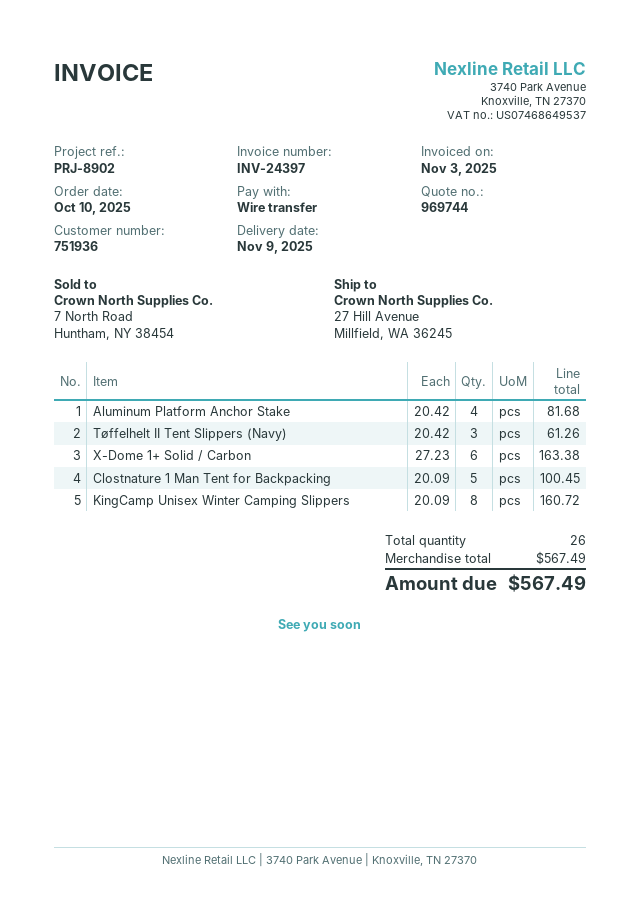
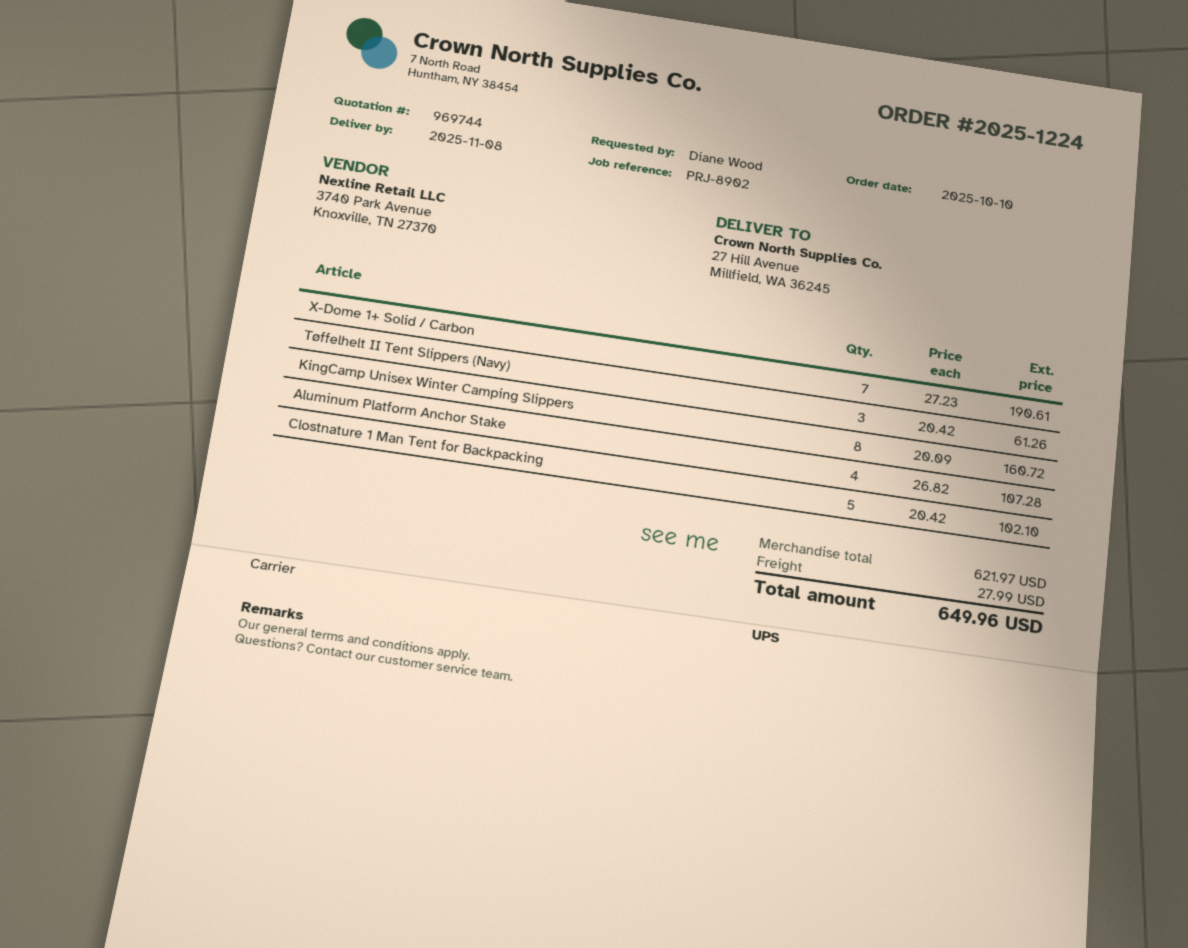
delivery date: 2025-11-09 -> 2025-11-08
Aluminum Platform Anchor Stake: 4 x 20.42 = 81.68 -> 4 x 26.82 = 107.28
X-Dome 1+ Solid / Carbon: 6 x 27.23 = 163.38 -> 7 x 27.23 = 190.61
Clostnature 1 Man Tent for Backpacking: 5 x 20.09 = 100.45 -> 5 x 20.42 = 102.10
subtotal: 567.49 -> 621.97
shipping: none -> 27.99
total: 567.49 -> 649.96

